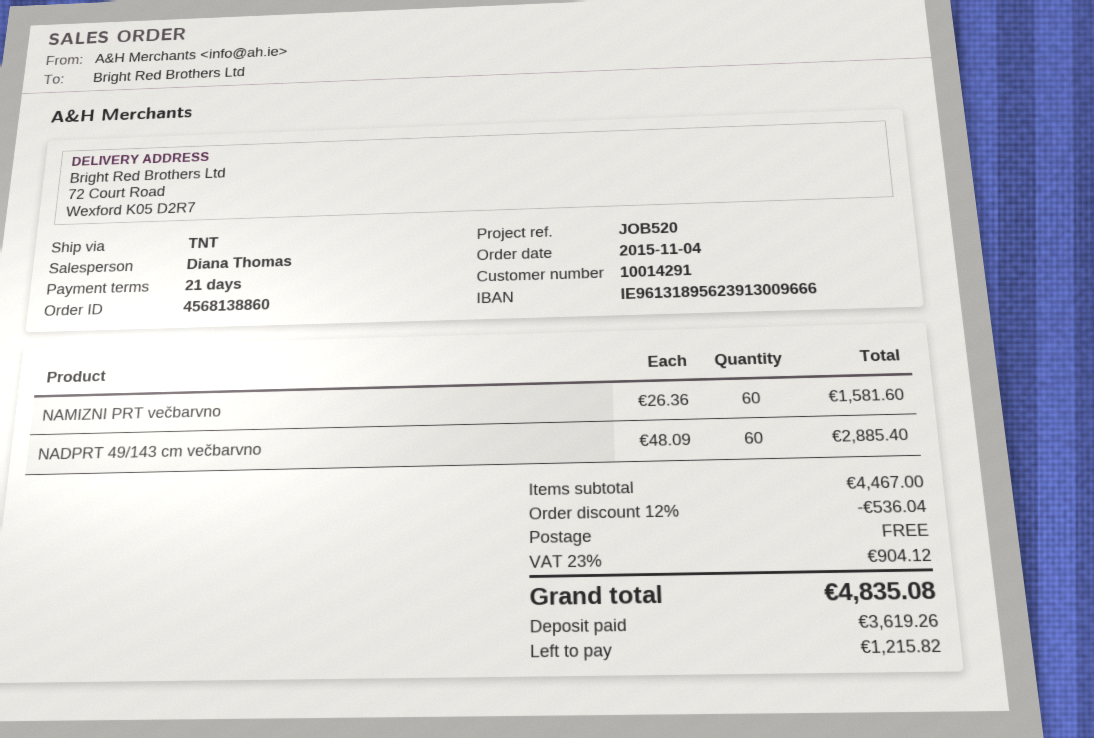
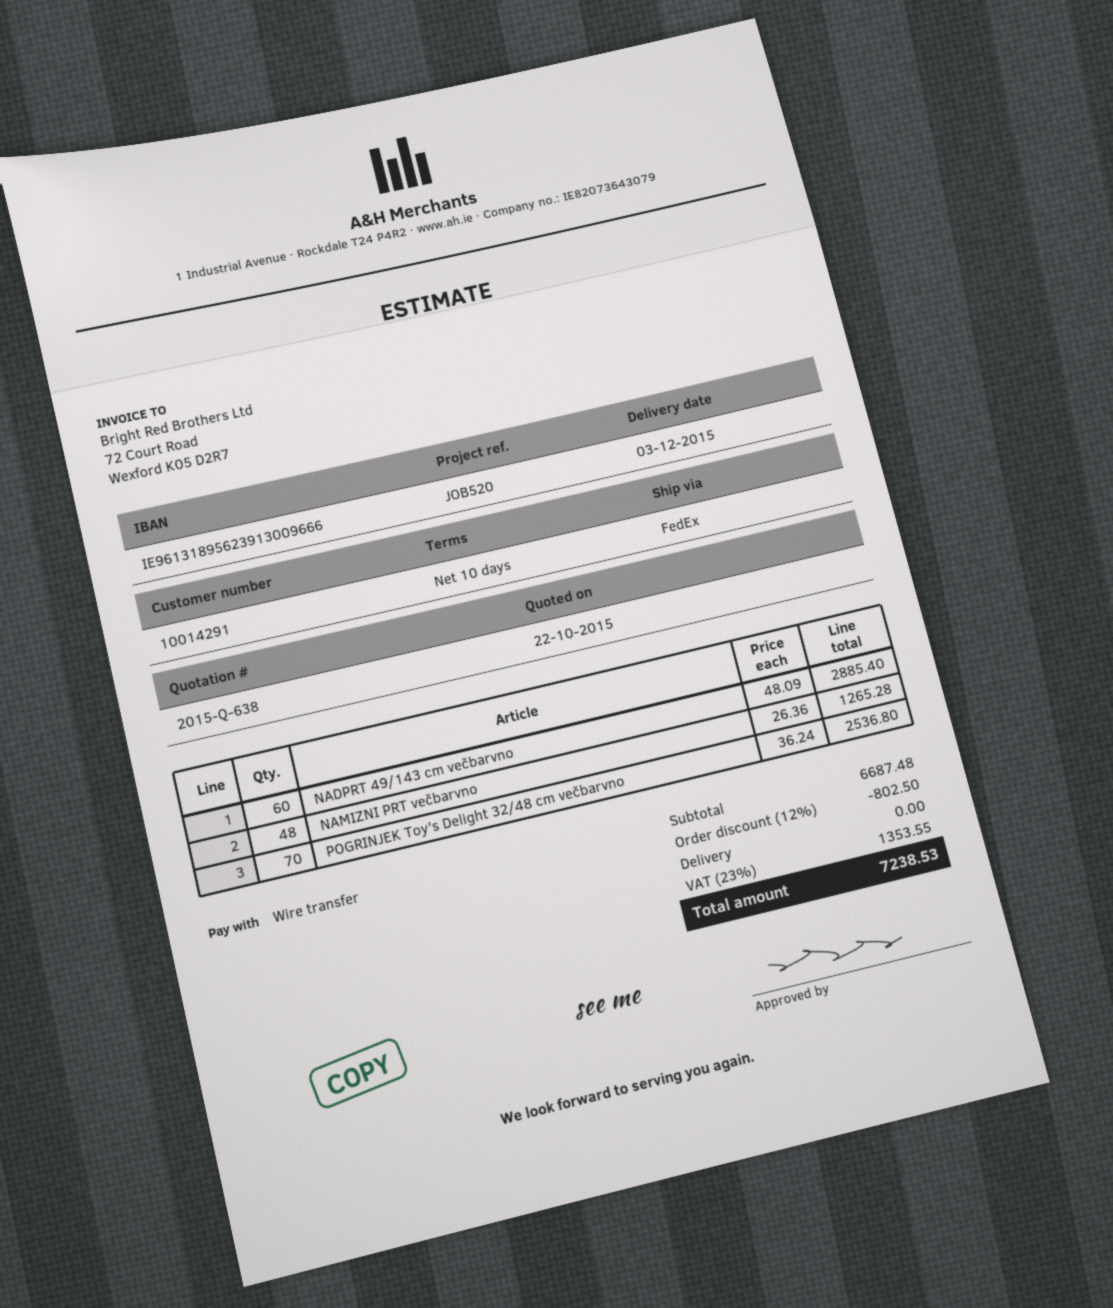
payment terms: 21 days -> 10 days
shipping method: TNT -> FedEx
NAMIZNI PRT večbarvno: 60 x 26.36 = 1581.60 -> 48 x 26.36 = 1265.28
POGRINJEK Toy's Delight 32/48 cm večbarvno: none -> 70 x 36.24 = 2536.80
subtotal: 4467.00 -> 6687.48
discount: 12% = 536.04 -> 12% = 802.50
tax: 23% = 904.12 -> 23% = 1353.55
total: 4835.08 -> 7238.53

